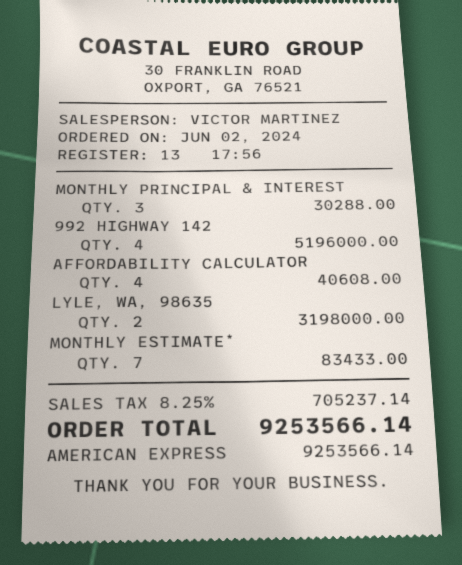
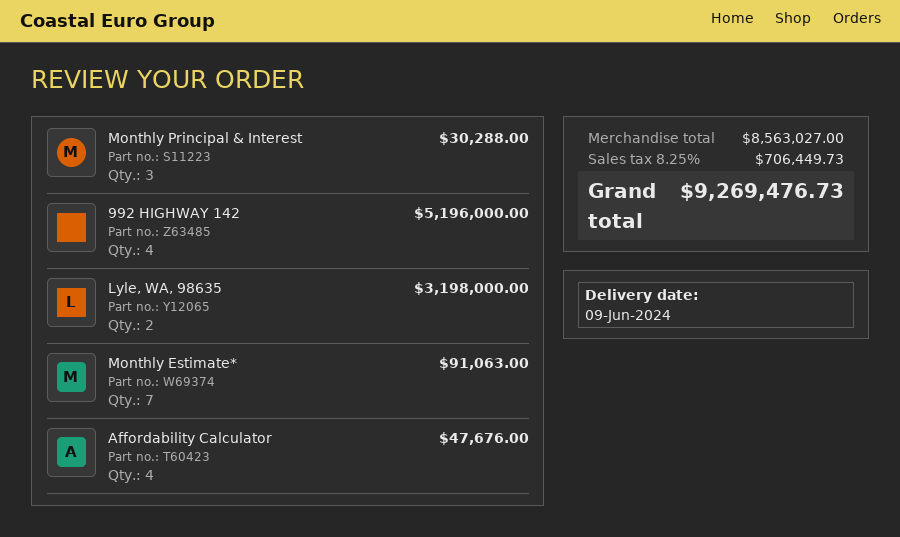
AFFORDABILITY CALCULATOR: 4 for 40608.00 -> 4 for 47676.00
MONTHLY ESTIMATE*: 7 for 83433.00 -> 7 for 91063.00
tax: 8.25% = 705237.14 -> 8.25% = 706449.73
total: 9253566.14 -> 9269476.73

